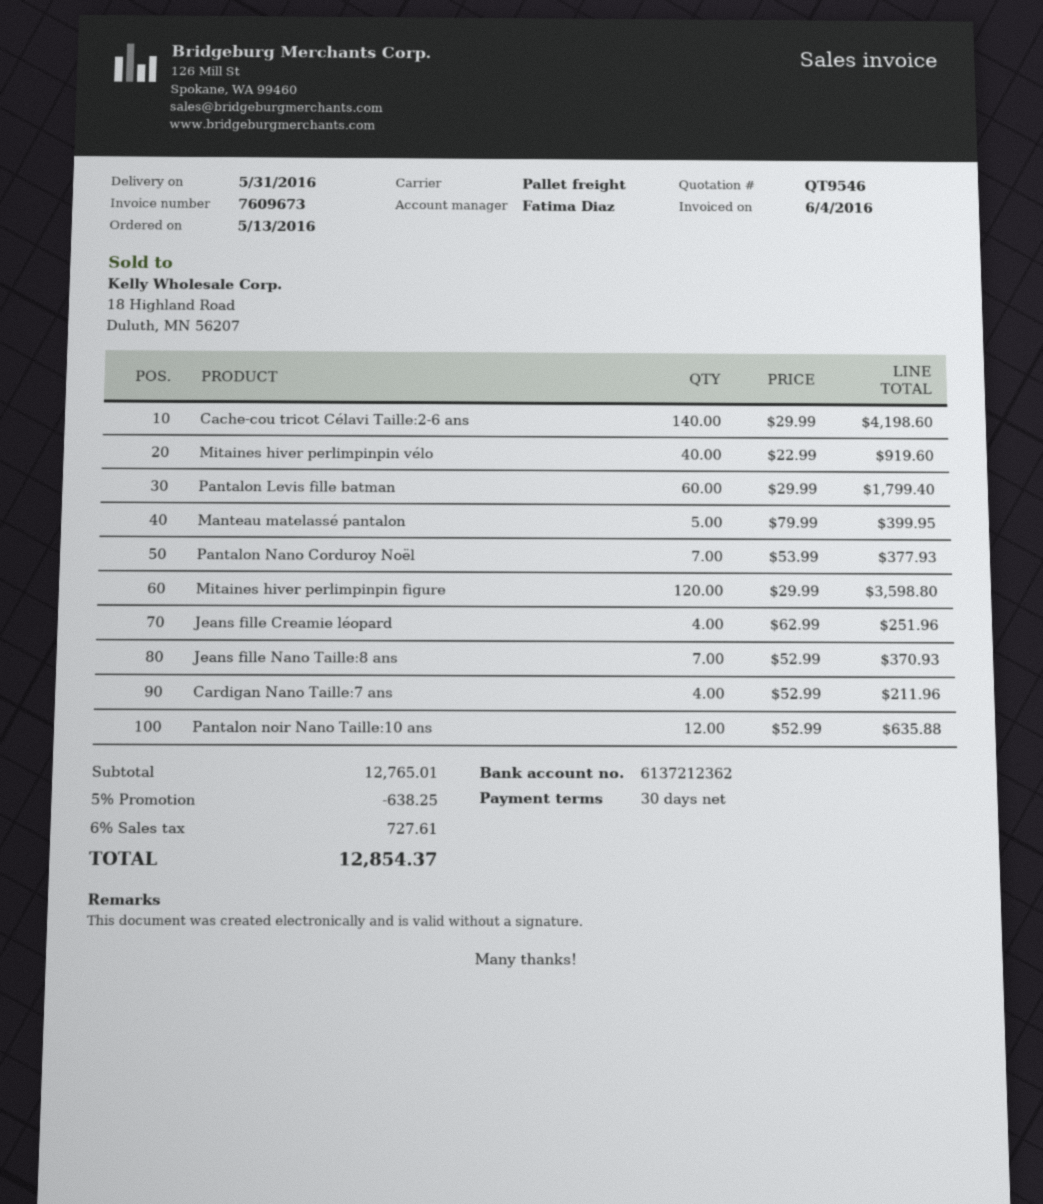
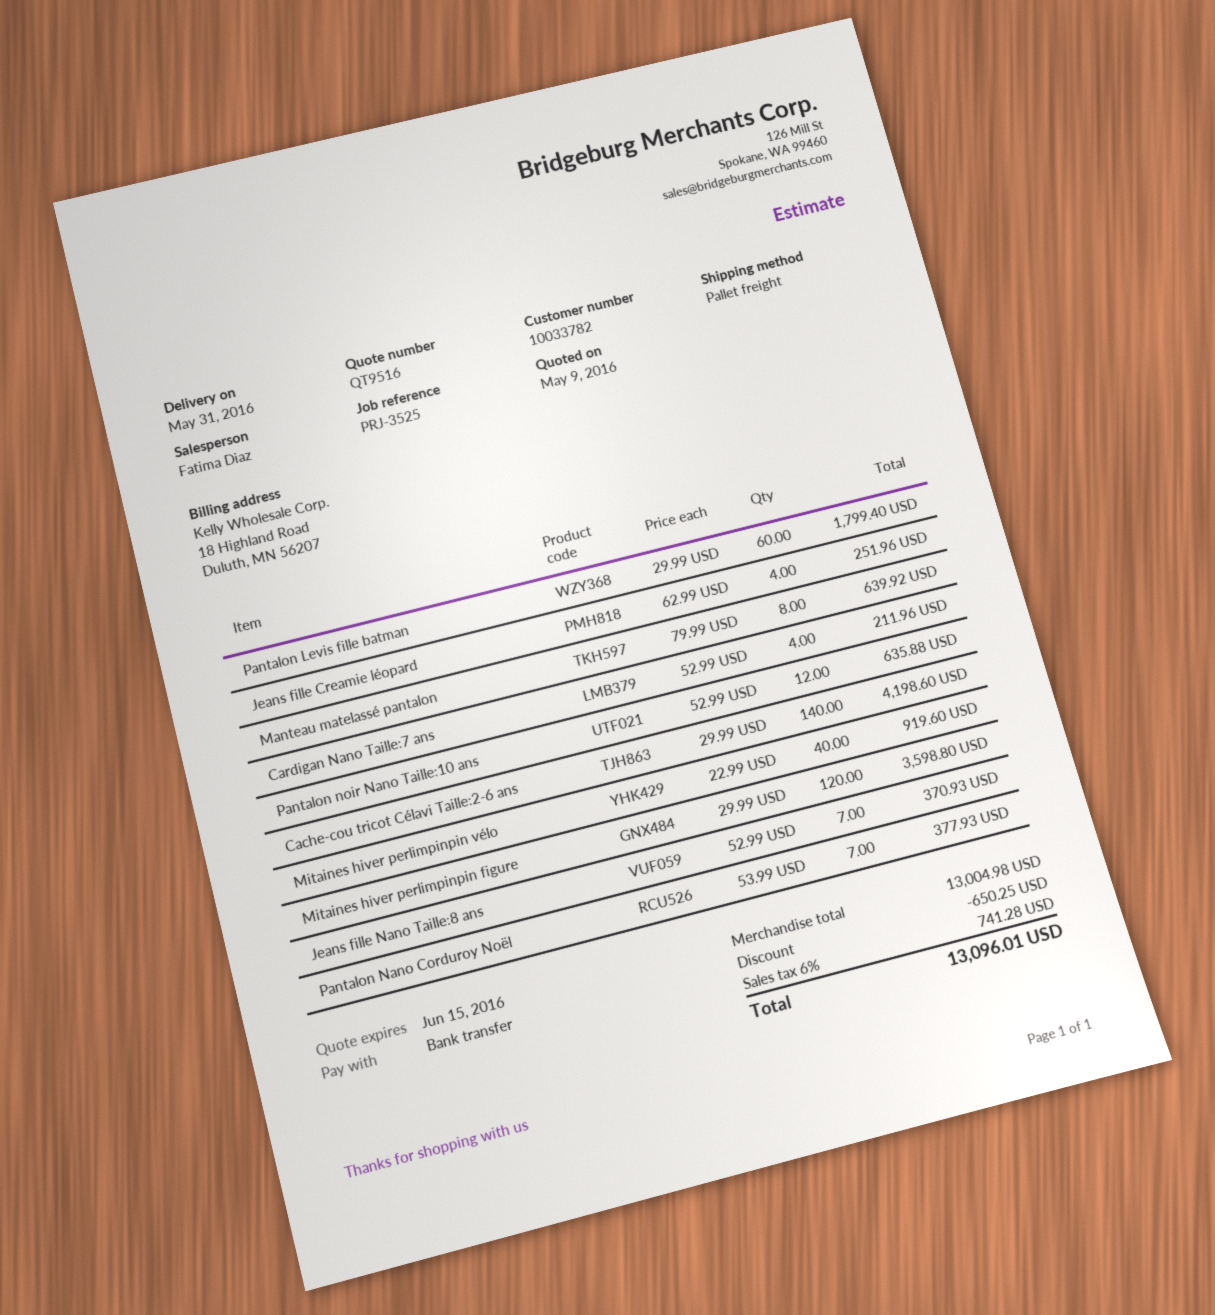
quote number: QT9546 -> QT9516
Manteau matelassé pantalon: 5 x 79.99 = 399.95 -> 8 x 79.99 = 639.92
subtotal: 12765.01 -> 13004.98
discount: 638.25 -> 650.25
tax: 6% = 727.61 -> 6% = 741.28
total: 12854.37 -> 13096.01

